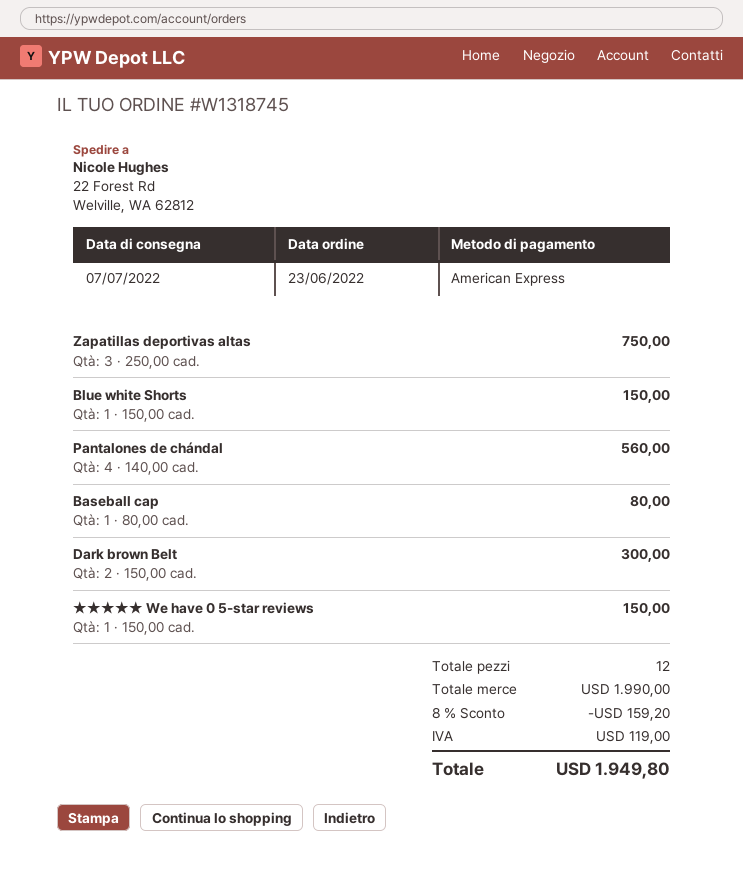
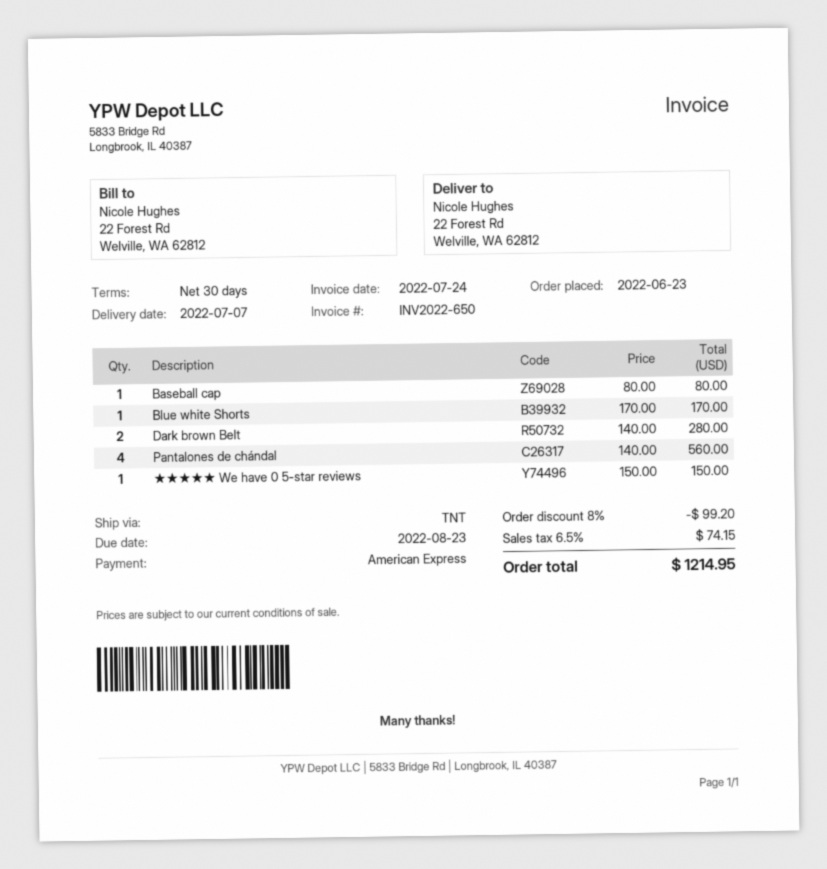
Zapatillas deportivas altas: 3 x 250.00 = 750.00 -> none
Blue white Shorts: 1 x 150.00 = 150.00 -> 1 x 170.00 = 170.00
Dark brown Belt: 2 x 150.00 = 300.00 -> 2 x 140.00 = 280.00
discount: 8% = 159.20 -> 8% = 99.20
tax: 119.00 -> 74.15
total: 1949.80 -> 1214.95

